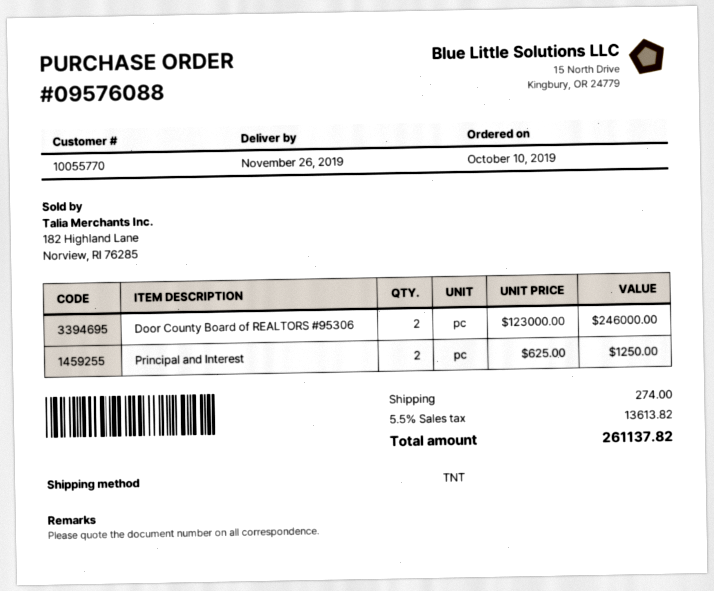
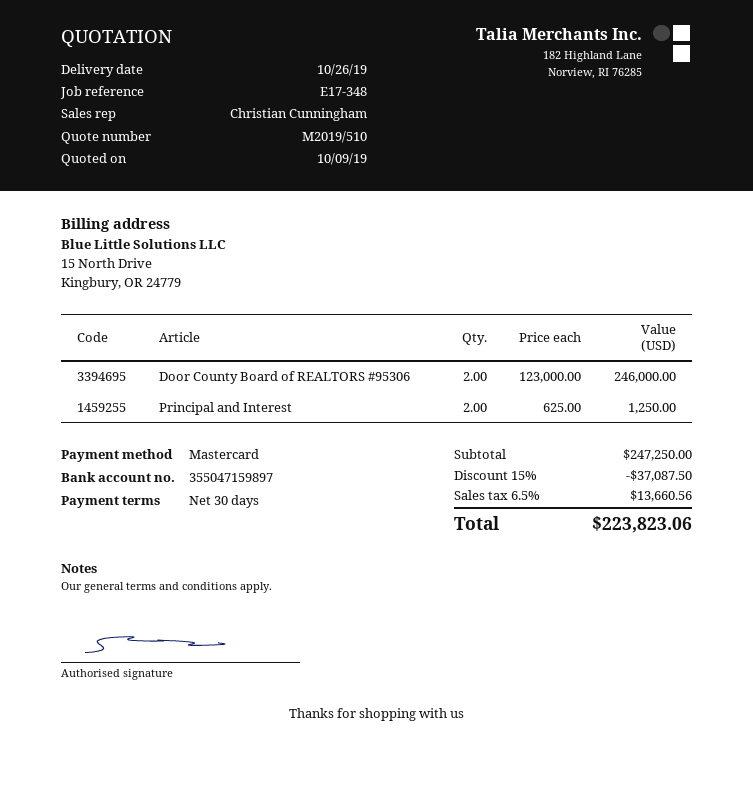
delivery date: 2019-11-26 -> 2019-10-26
discount: none -> 15% = 37087.50
shipping: 274.00 -> none
tax: 5.5% = 13613.82 -> 6.5% = 13660.56
total: 261137.82 -> 223823.06

